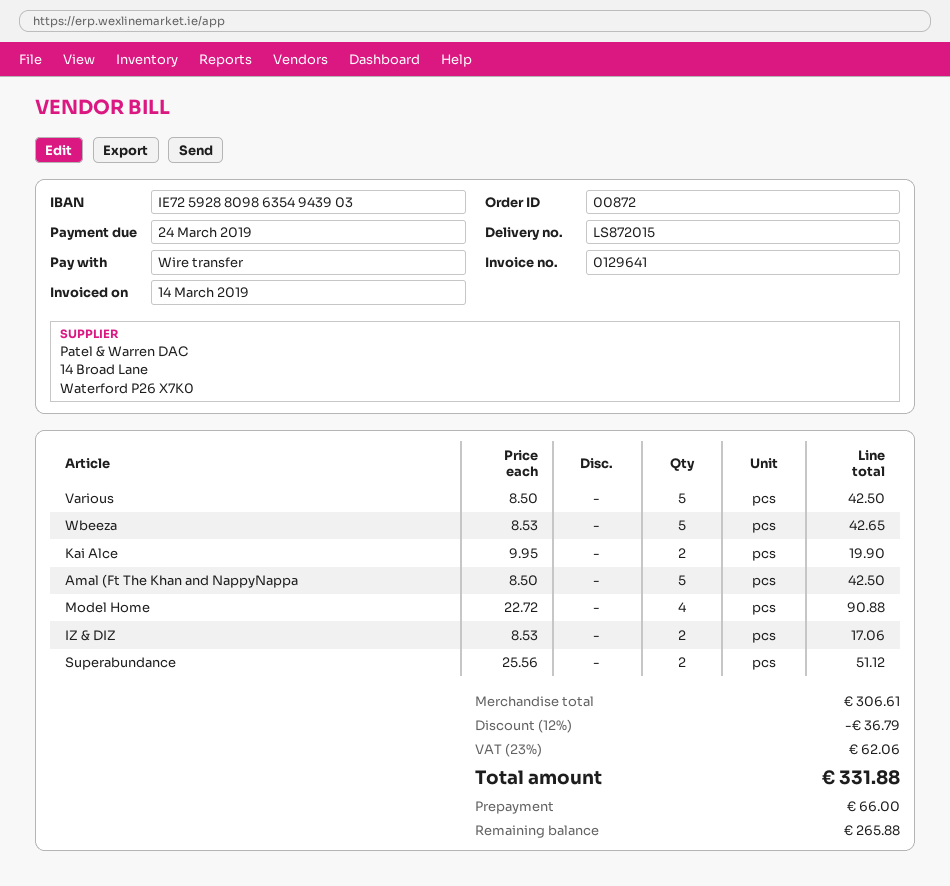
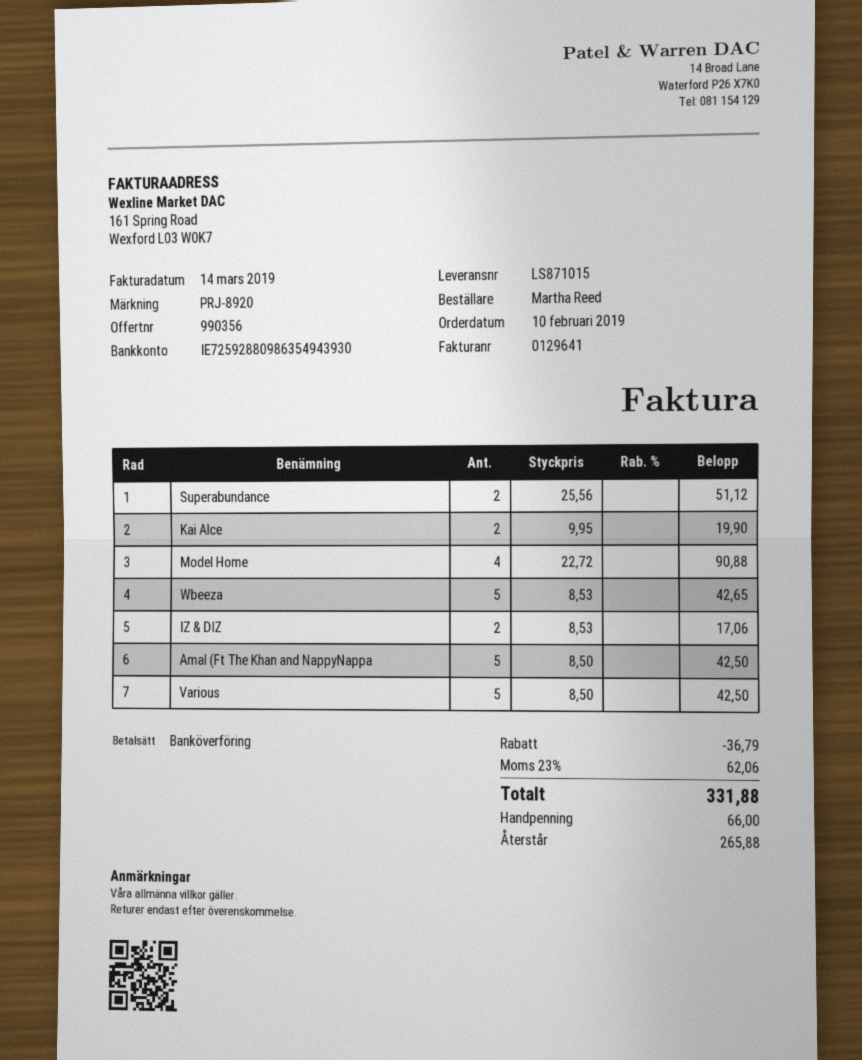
delivery note number: LS872015 -> LS871015
bank account: IE72592880986354943903 -> IE72592880986354943930

